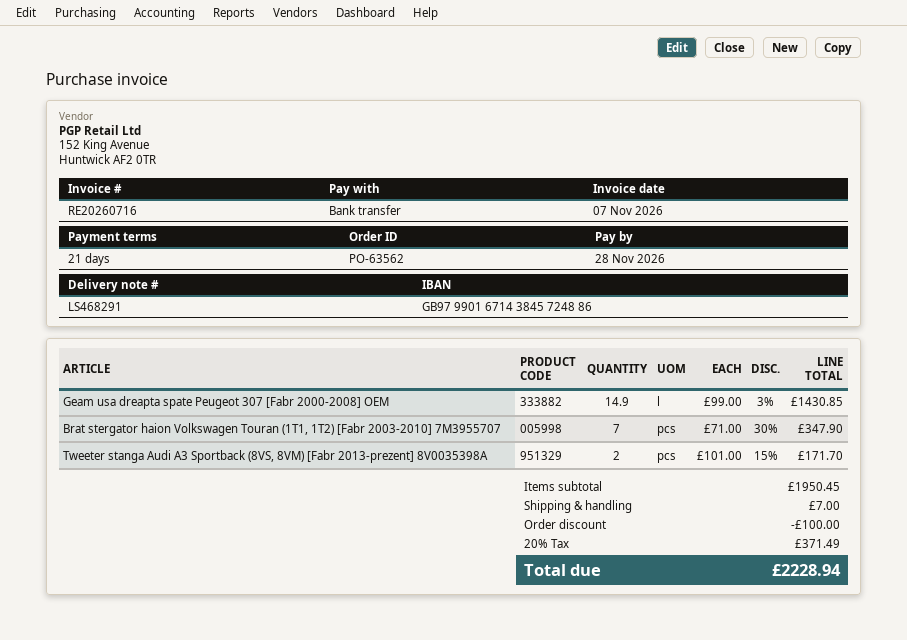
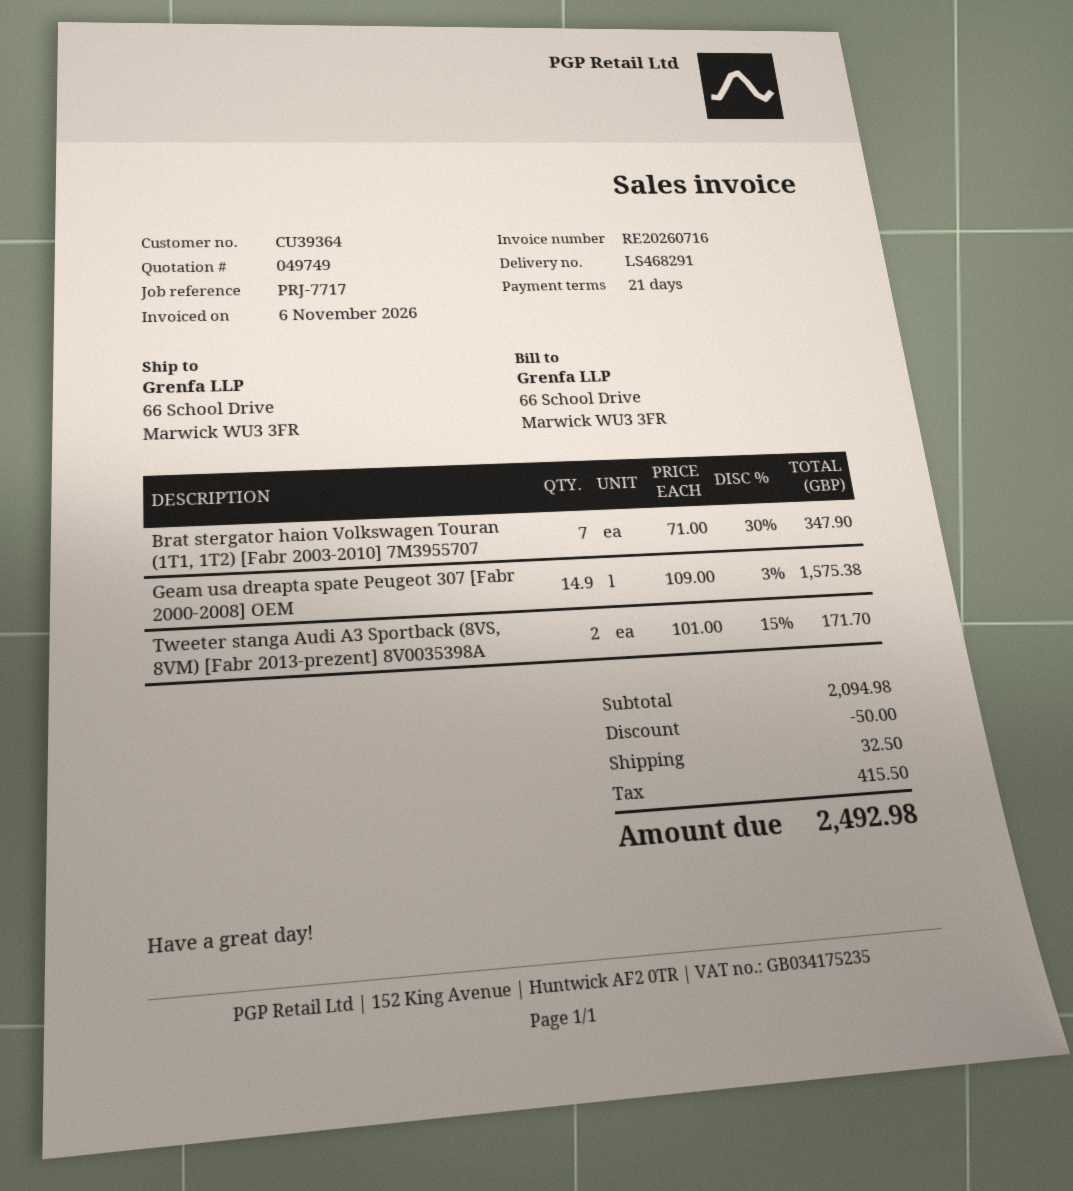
invoice date: 2026-11-07 -> 2026-11-06
Geam usa dreapta spate Peugeot 307 [Fabr 2000-2008] OEM: 14.9 x 99.00 - 3% = 1430.85 -> 14.9 x 109.00 - 3% = 1575.38
subtotal: 1950.45 -> 2094.98
discount: 100.00 -> 50.00
shipping: 7.00 -> 32.50
tax: 371.49 -> 415.50
total: 2228.94 -> 2492.98

